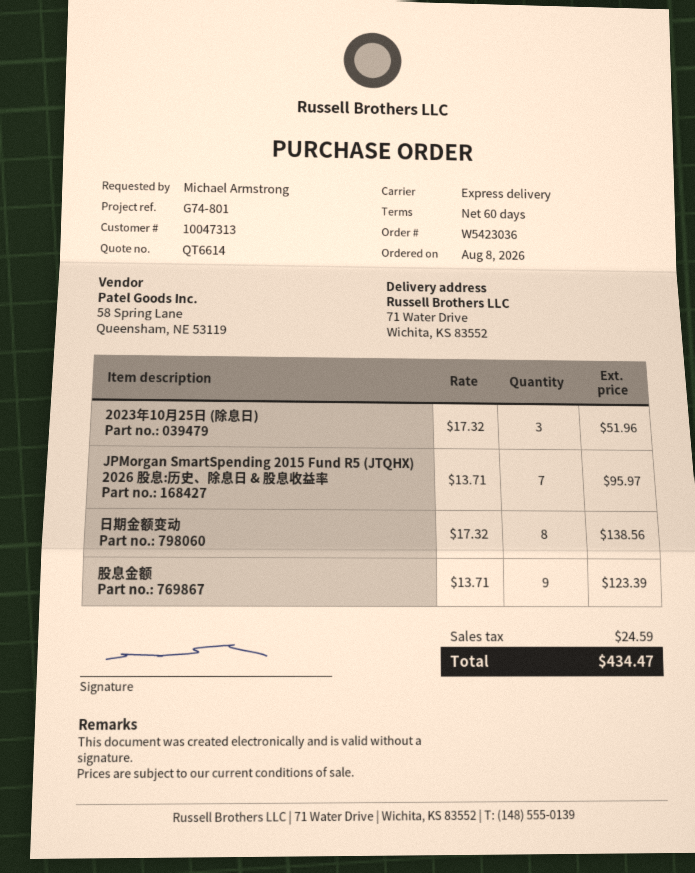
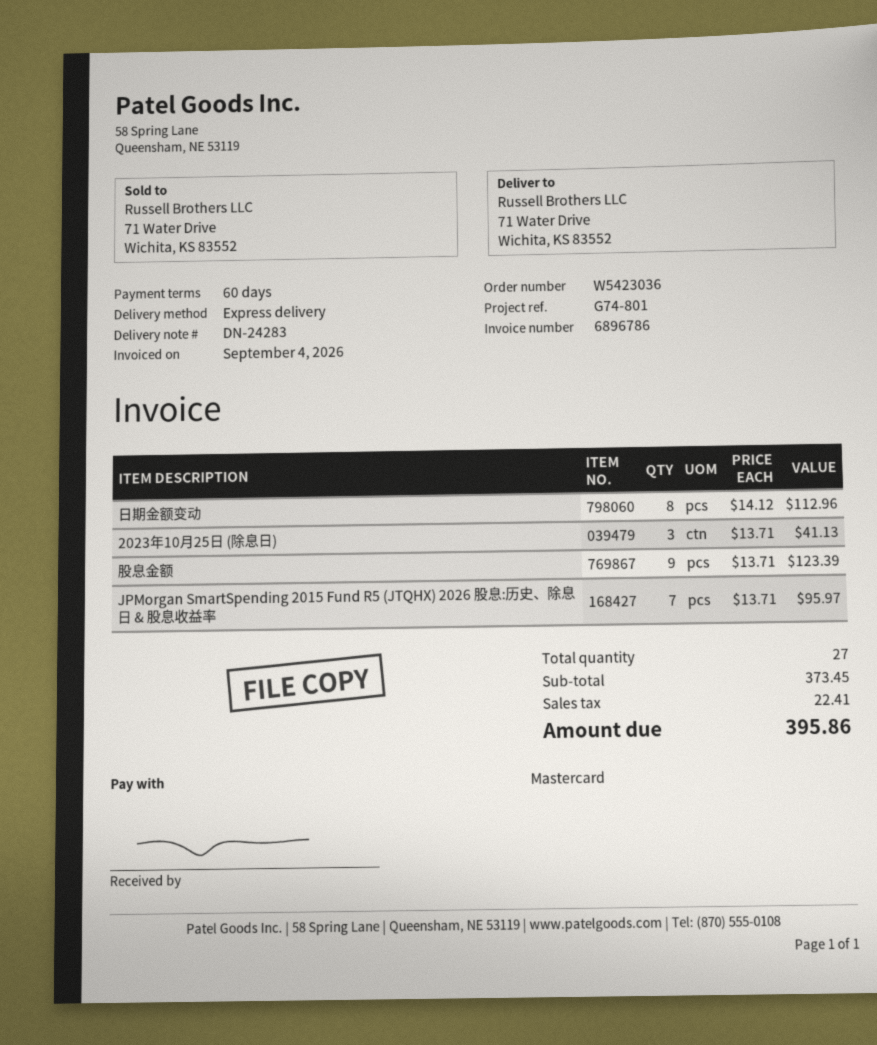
2023年10月25日 (除息日): 3 x 17.32 = 51.96 -> 3 x 13.71 = 41.13
日期金额变动: 8 x 17.32 = 138.56 -> 8 x 14.12 = 112.96
tax: 24.59 -> 22.41
total: 434.47 -> 395.86

